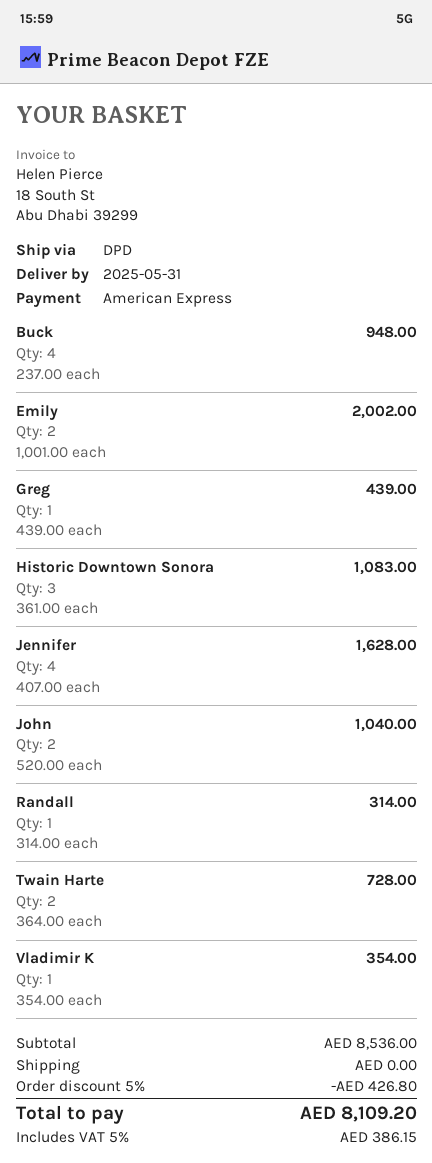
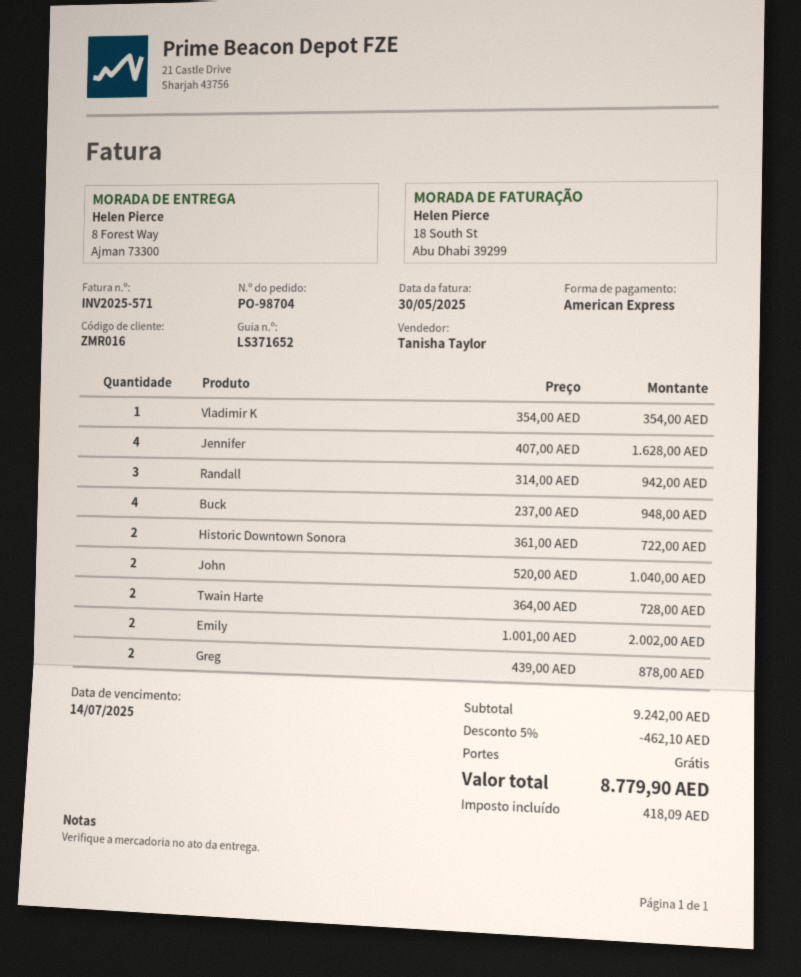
Greg: 1 x 439.00 = 439.00 -> 2 x 439.00 = 878.00
Historic Downtown Sonora: 3 x 361.00 = 1083.00 -> 2 x 361.00 = 722.00
Randall: 1 x 314.00 = 314.00 -> 3 x 314.00 = 942.00
subtotal: 8536.00 -> 9242.00
discount: 5% = 426.80 -> 5% = 462.10
tax: 386.15 -> 418.09
total: 8109.20 -> 8779.90

